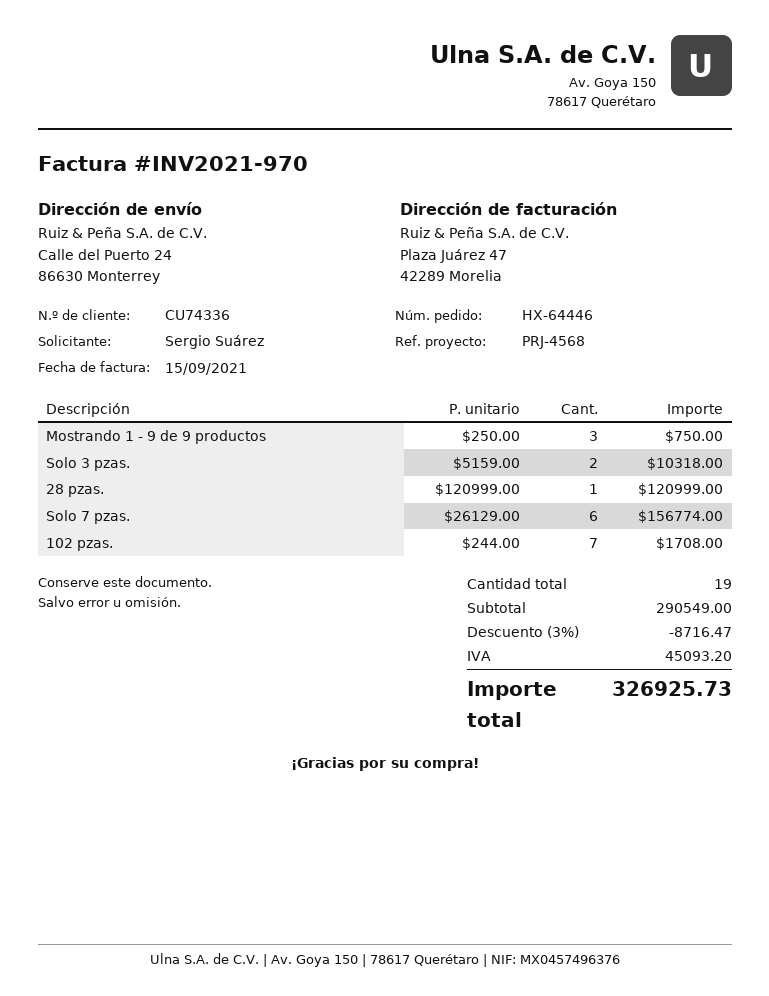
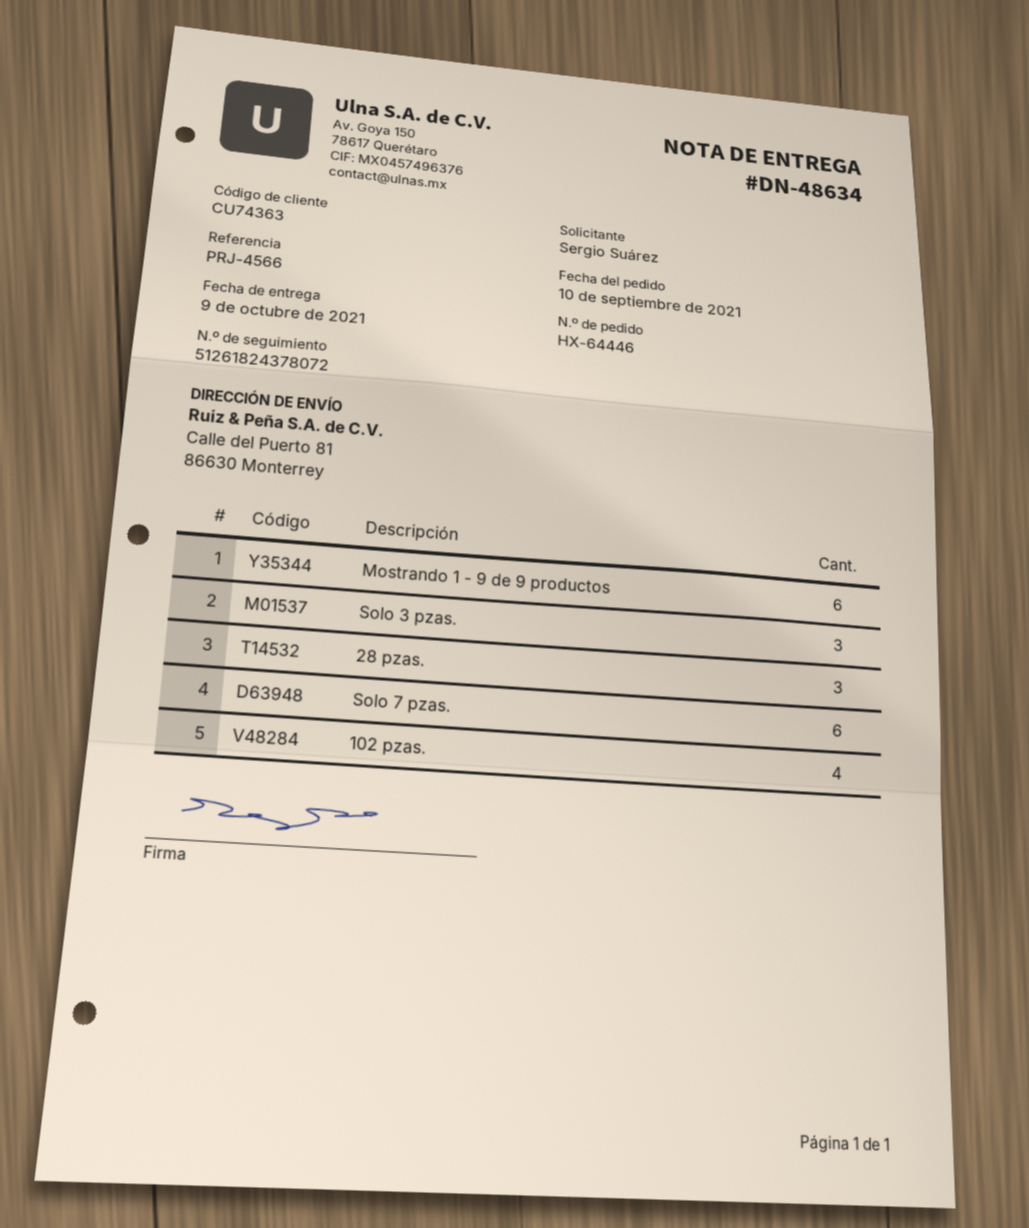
customer number: CU74336 -> CU74363
reference: PRJ-4568 -> PRJ-4566
ship to: Calle del Puerto 24, 86630 Monterrey -> Calle del Puerto 81, 86630 Monterrey
Mostrando 1 - 9 de 9 productos: 3 -> 6
Solo 3 pzas.: 2 -> 3
28 pzas.: 1 -> 3
102 pzas.: 7 -> 4

